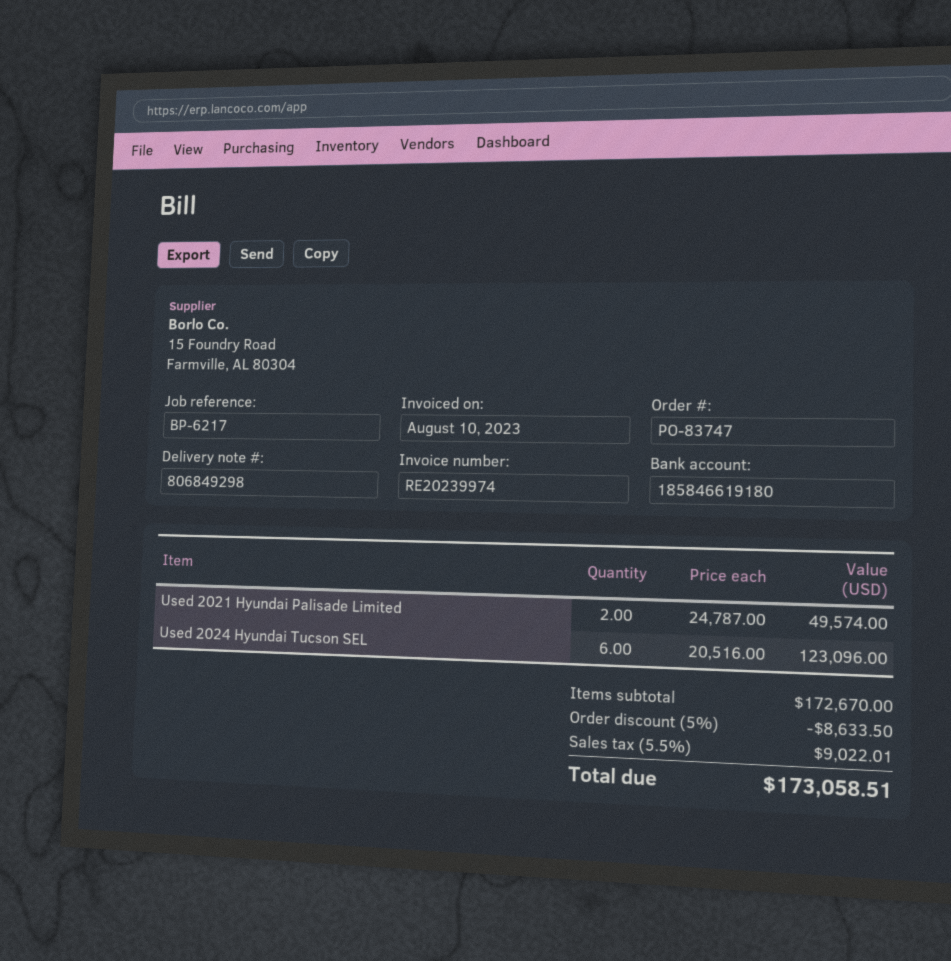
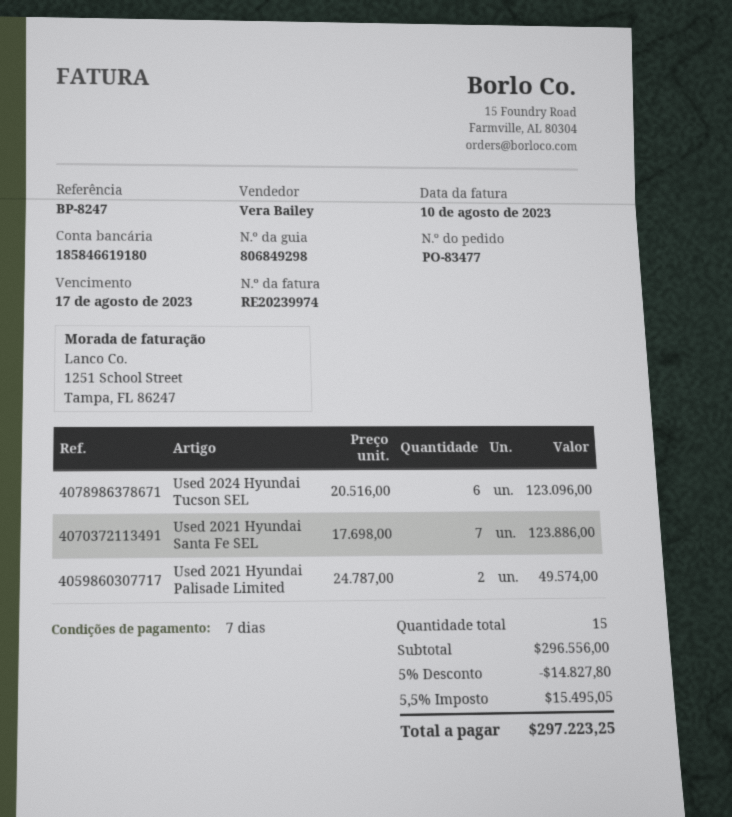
order number: PO-83747 -> PO-83477
reference: BP-6217 -> BP-8247
Used 2021 Hyundai Santa Fe SEL: none -> 7 x 17698.00 = 123886.00
subtotal: 172670.00 -> 296556.00
discount: 5% = 8633.50 -> 5% = 14827.80
tax: 5.5% = 9022.01 -> 5.5% = 15495.05
total: 173058.51 -> 297223.25

